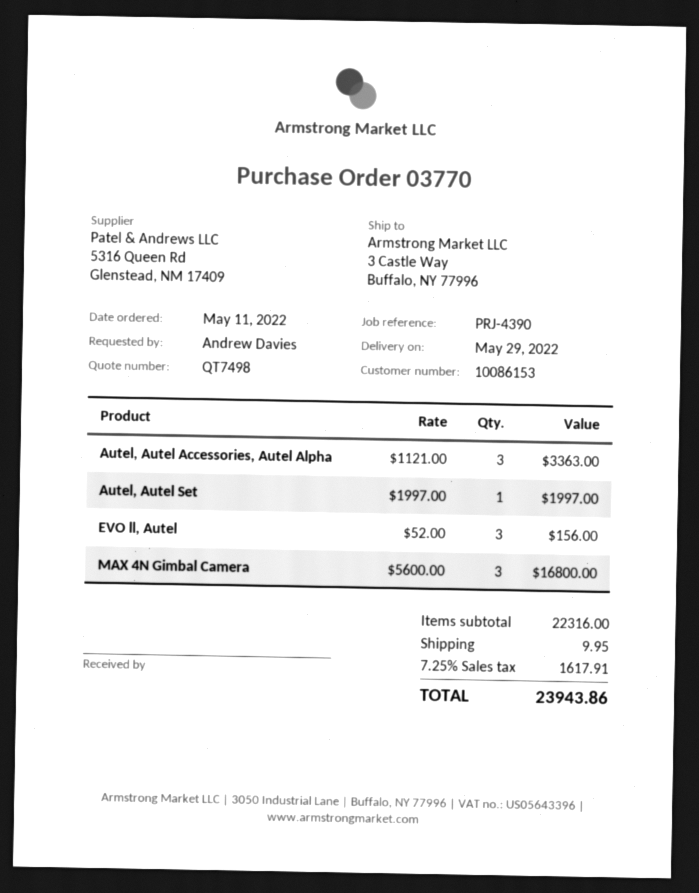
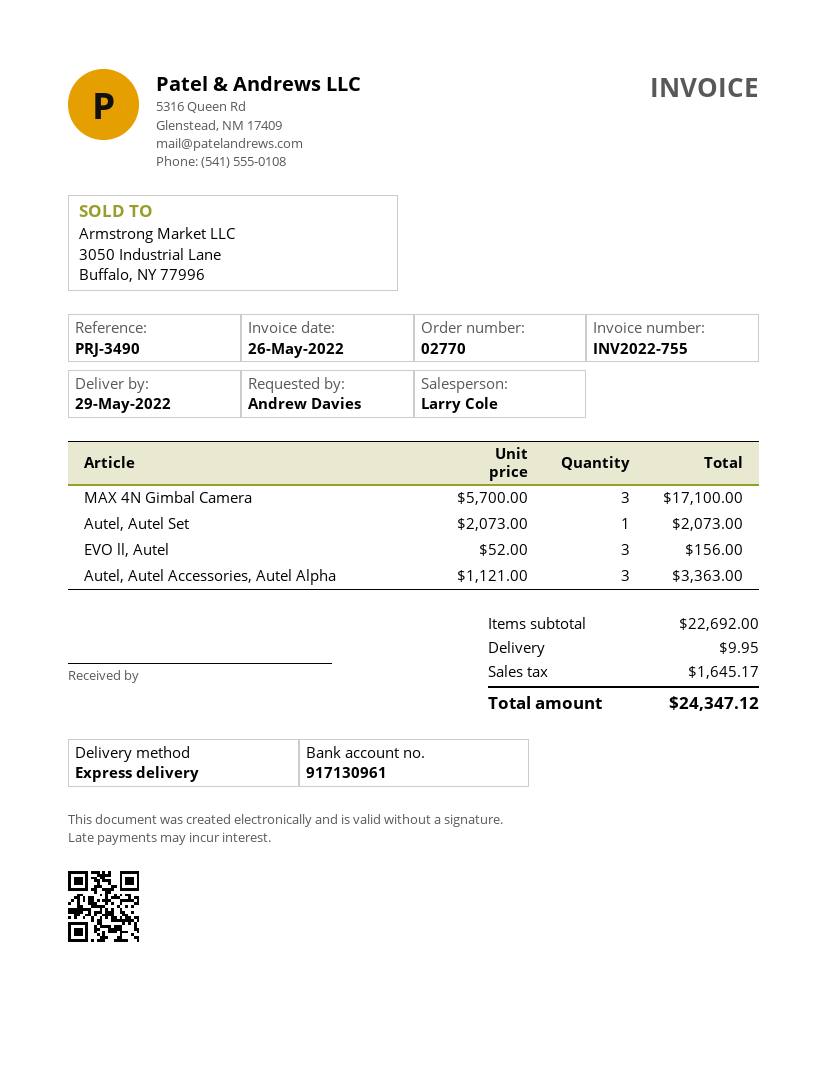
order number: 03770 -> 02770
reference: PRJ-4390 -> PRJ-3490
Autel, Autel Set: 1 x 1997.00 = 1997.00 -> 1 x 2073.00 = 2073.00
MAX 4N Gimbal Camera: 3 x 5600.00 = 16800.00 -> 3 x 5700.00 = 17100.00
subtotal: 22316.00 -> 22692.00
tax: 1617.91 -> 1645.17
total: 23943.86 -> 24347.12

